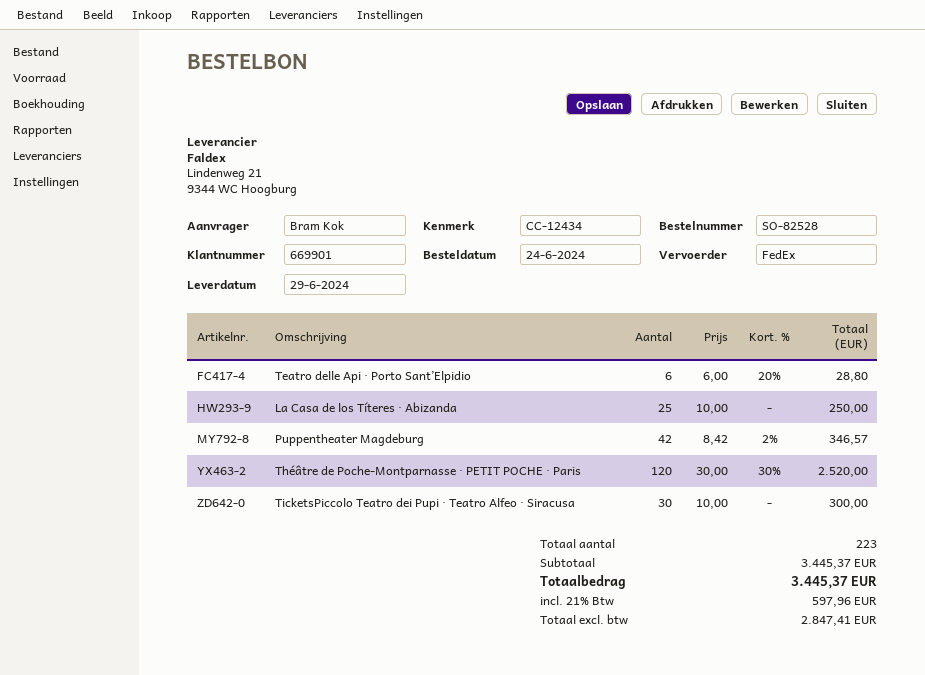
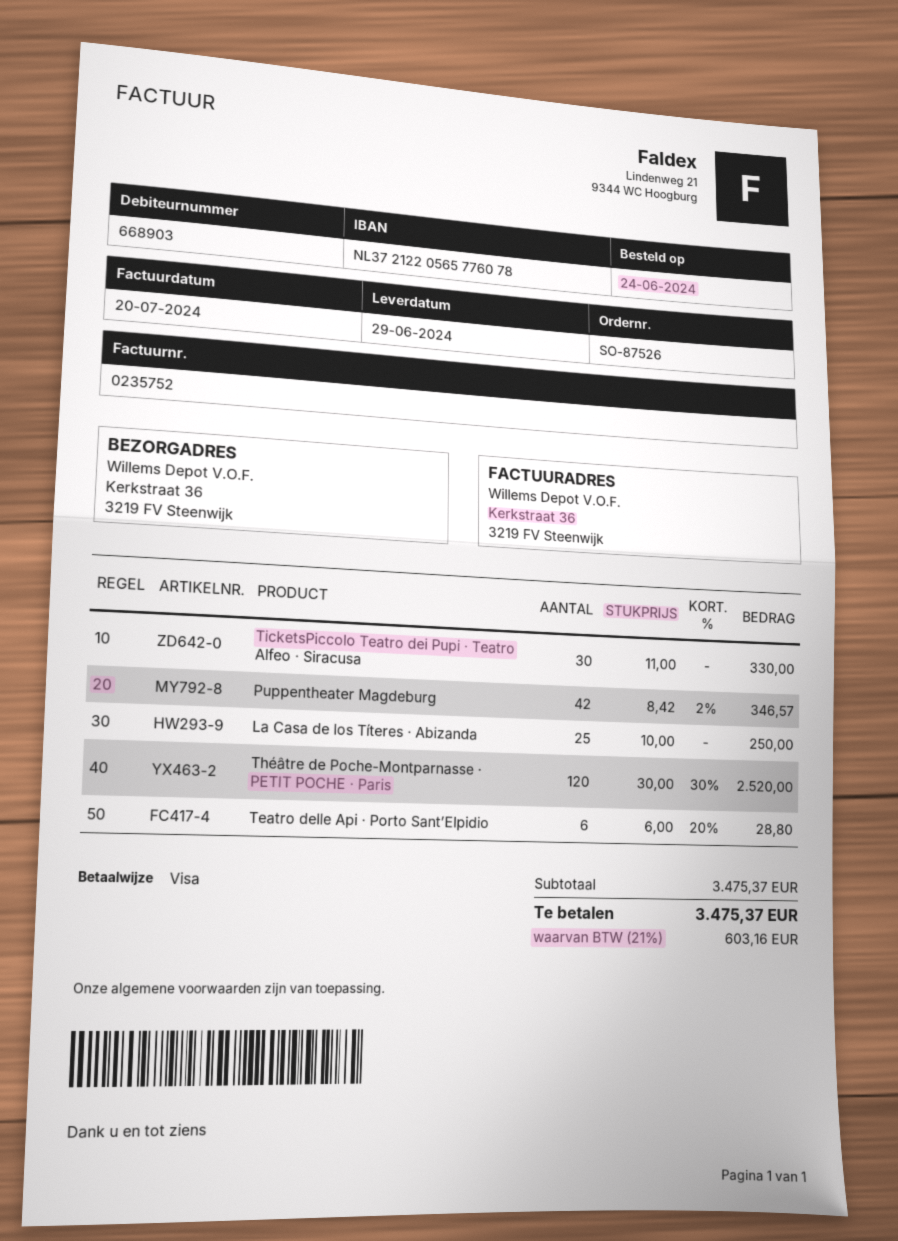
order number: SO-82528 -> SO-87526
customer number: 669901 -> 668903
TicketsPiccolo Teatro dei Pupi · Teatro Alfeo · Siracusa: 30 x 10.00 = 300.00 -> 30 x 11.00 = 330.00
subtotal: 3445.37 -> 3475.37
tax: 21% = 597.96 -> 21% = 603.16
total: 3445.37 -> 3475.37

